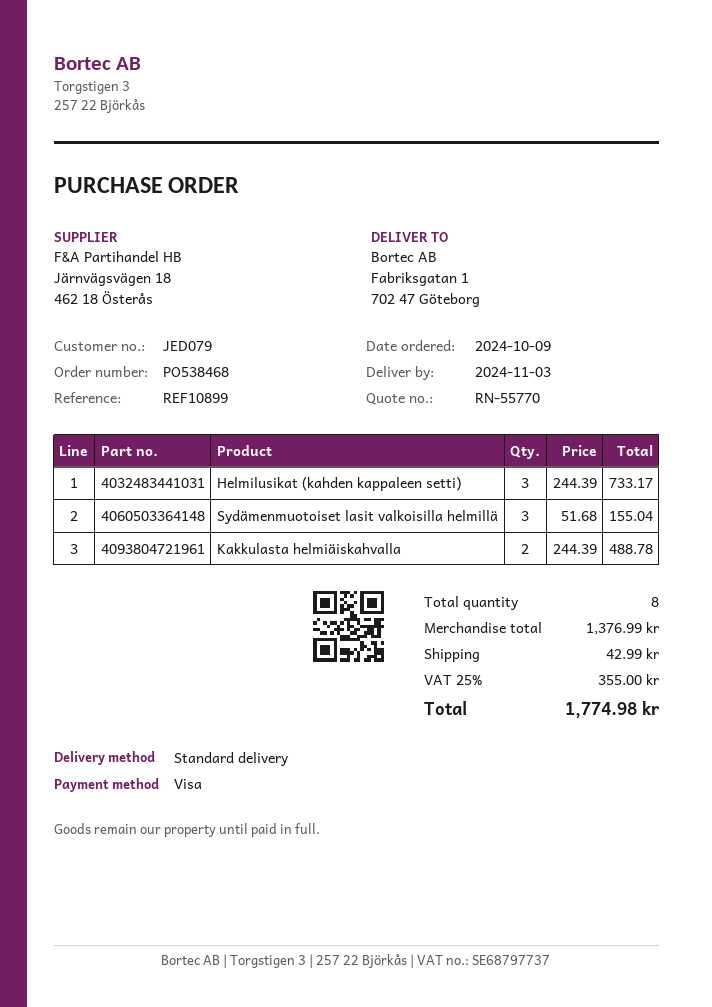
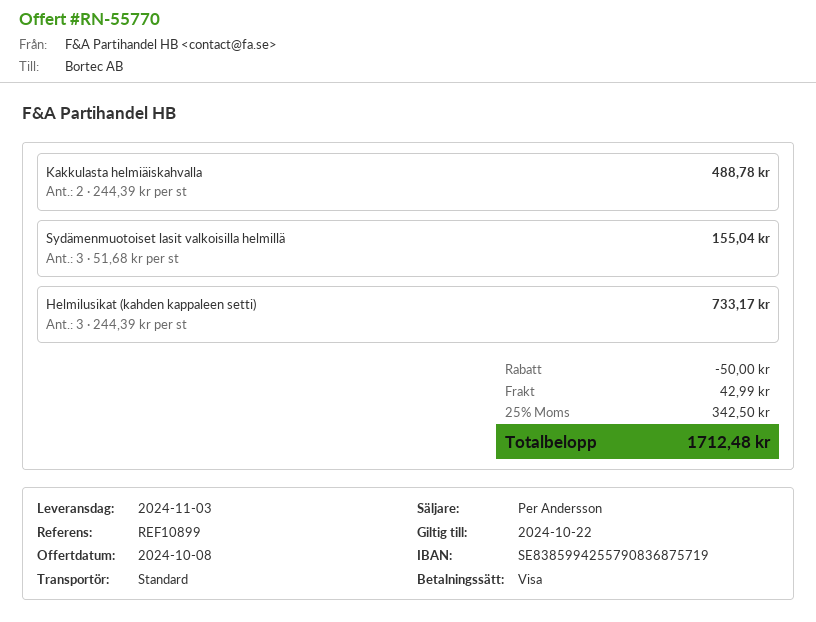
discount: none -> 50.00
tax: 25% = 355.00 -> 25% = 342.50
total: 1774.98 -> 1712.48

